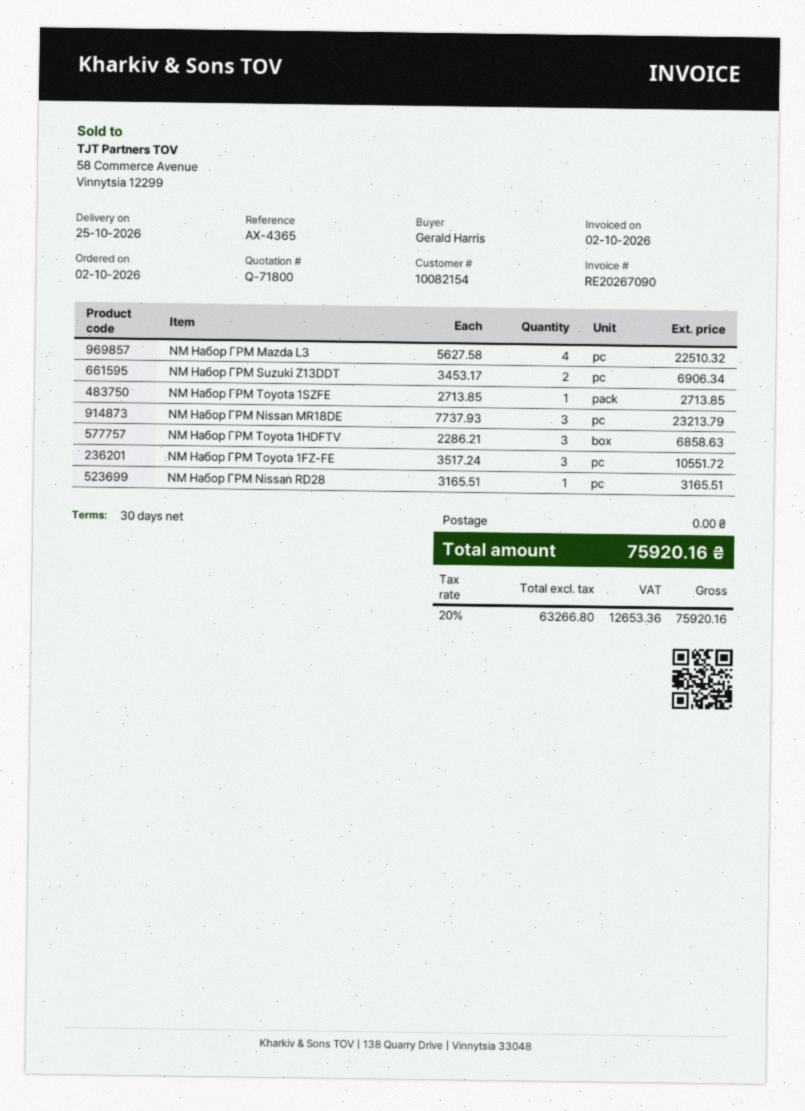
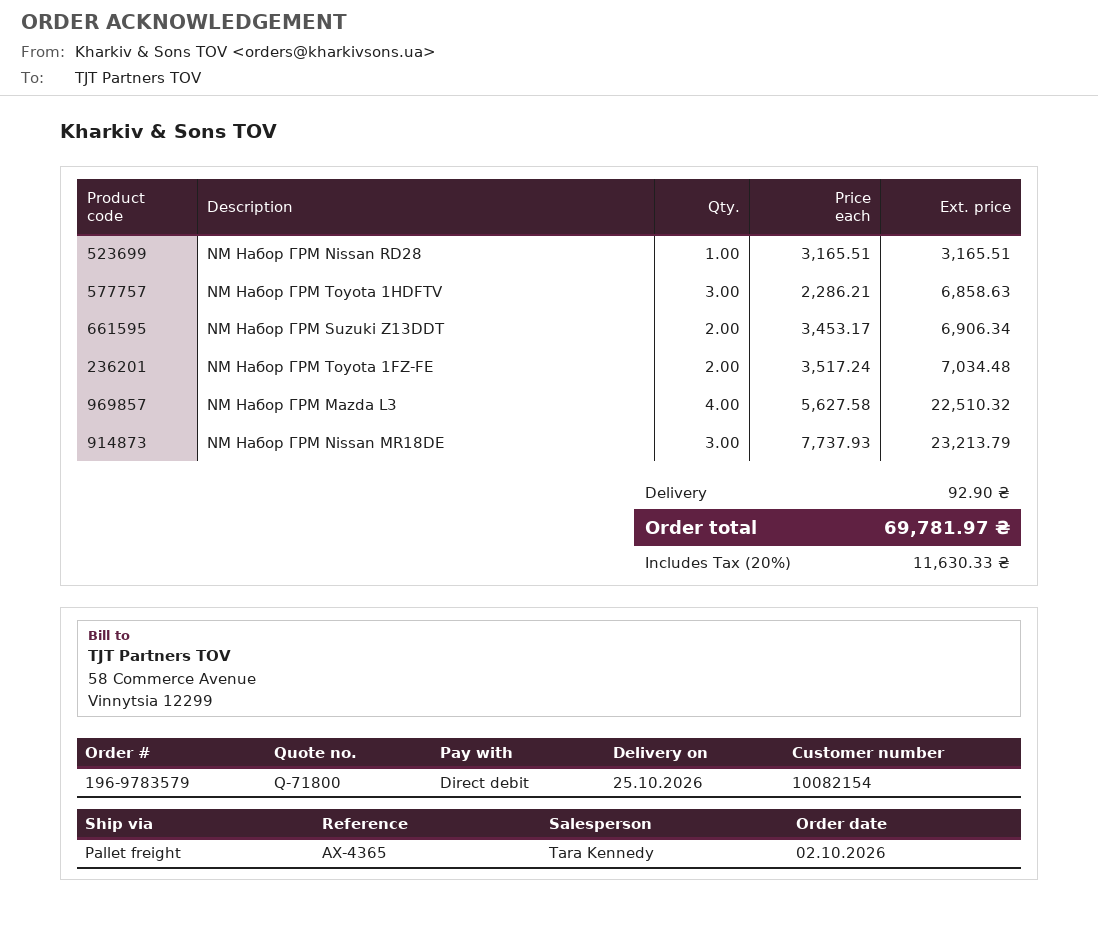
NM Набор ГРМ Toyota 1SZFE: 1 x 2713.85 = 2713.85 -> none
NM Набор ГРМ Toyota 1FZ-FE: 3 x 3517.24 = 10551.72 -> 2 x 3517.24 = 7034.48
shipping: 0.00 -> 92.90
tax: 20% = 12653.36 -> 20% = 11630.33
total: 75920.16 -> 69781.97

